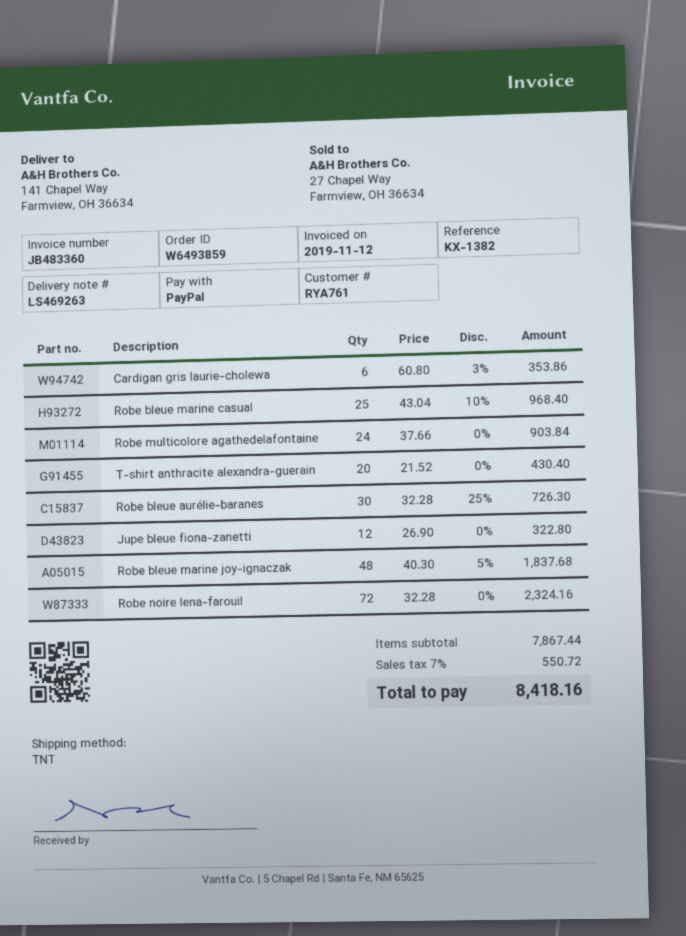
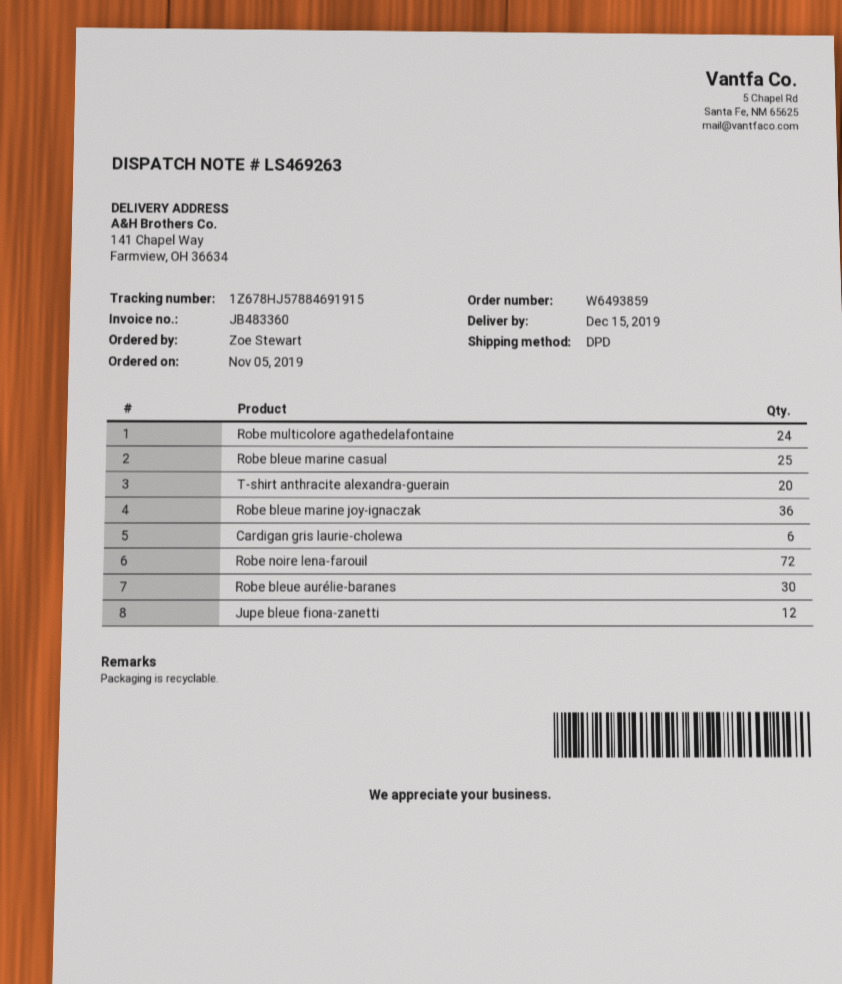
shipping method: TNT -> DPD
Robe bleue marine joy-ignaczak: 48 -> 36

